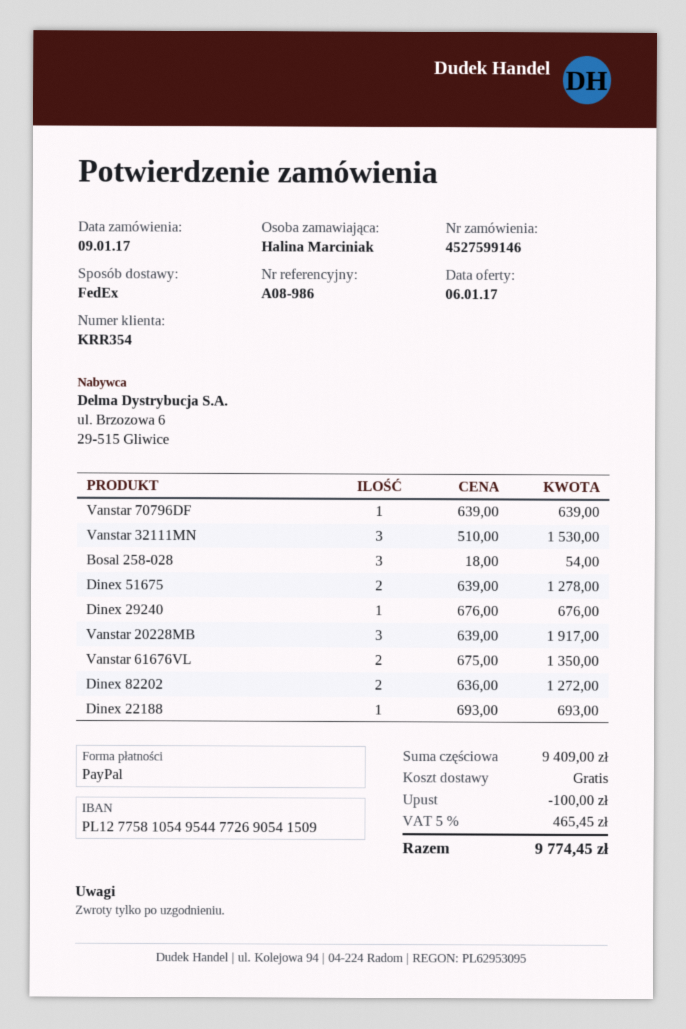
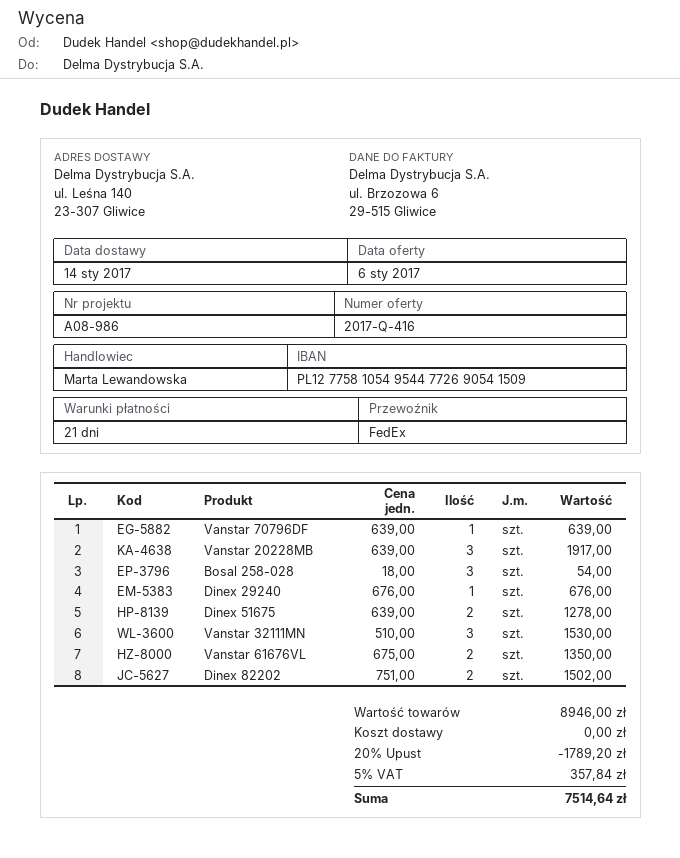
Dinex 82202: 2 x 636.00 = 1272.00 -> 2 x 751.00 = 1502.00
Dinex 22188: 1 x 693.00 = 693.00 -> none
subtotal: 9409.00 -> 8946.00
discount: 100.00 -> 1789.20
tax: 5% = 465.45 -> 5% = 357.84
total: 9774.45 -> 7514.64

